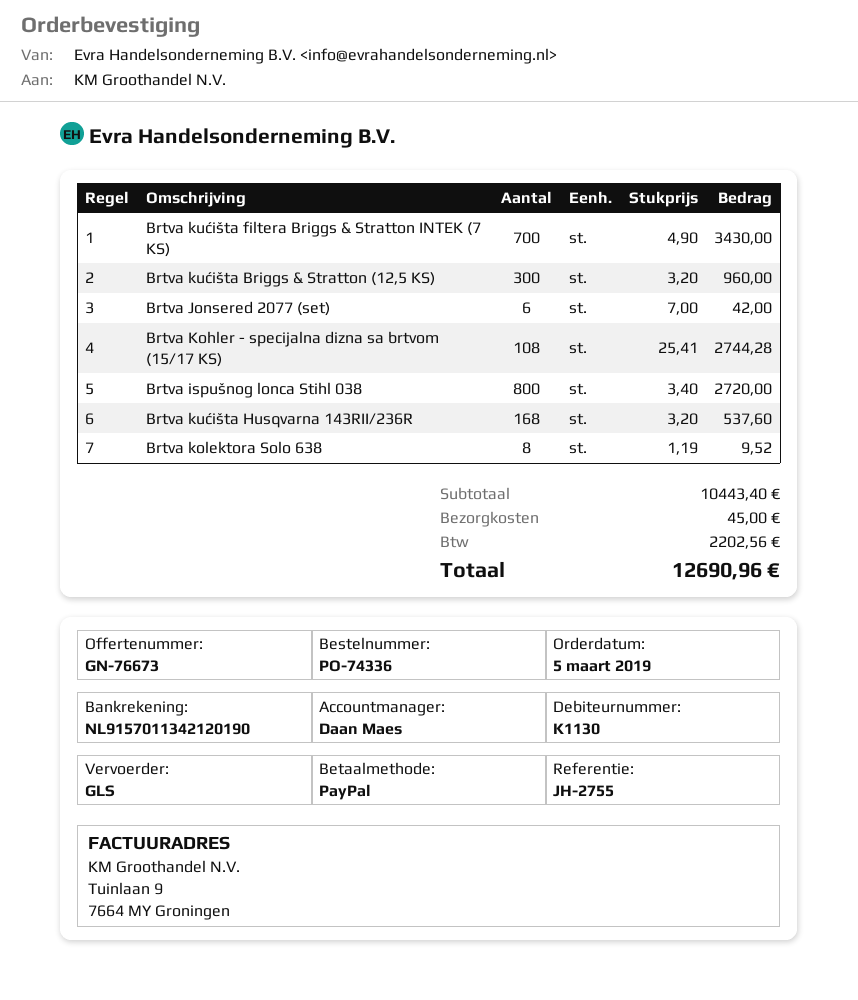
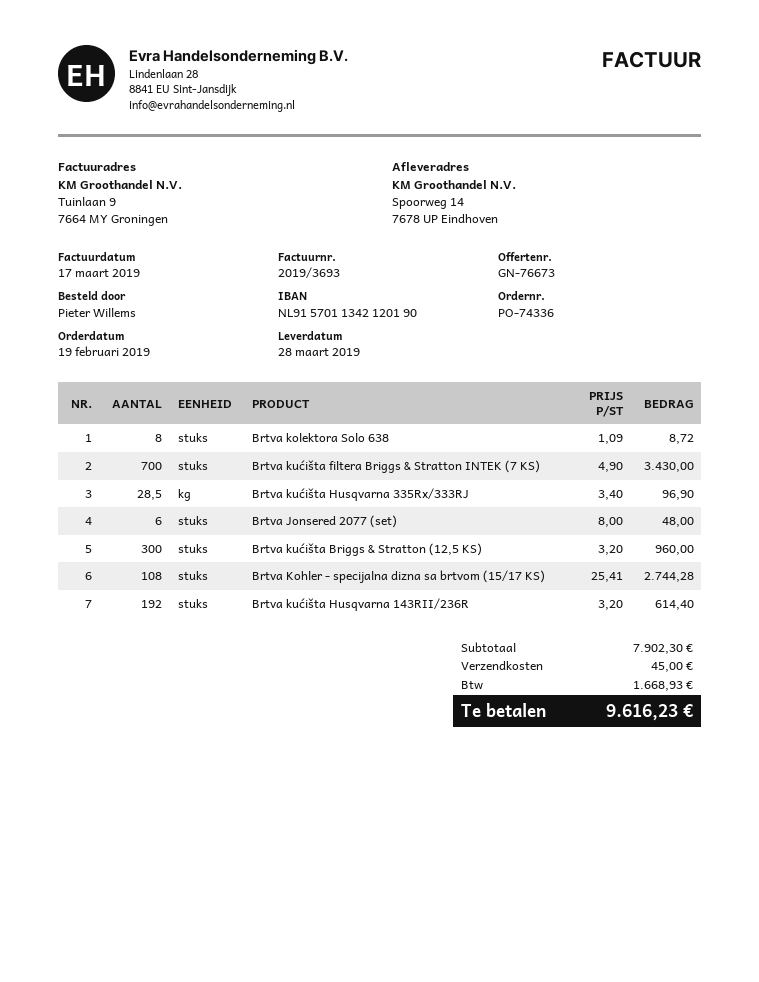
order date: 2019-03-05 -> 2019-02-19
Brtva Jonsered 2077 (set): 6 x 7.00 = 42.00 -> 6 x 8.00 = 48.00
Brtva ispušnog lonca Stihl 038: 800 x 3.40 = 2720.00 -> none
Brtva kućišta Husqvarna 143RII/236R: 168 x 3.20 = 537.60 -> 192 x 3.20 = 614.40
Brtva kolektora Solo 638: 8 x 1.19 = 9.52 -> 8 x 1.09 = 8.72
Brtva kućišta Husqvarna 335Rx/333RJ: none -> 28.5 x 3.40 = 96.90
subtotal: 10443.40 -> 7902.30
tax: 2202.56 -> 1668.93
total: 12690.96 -> 9616.23

